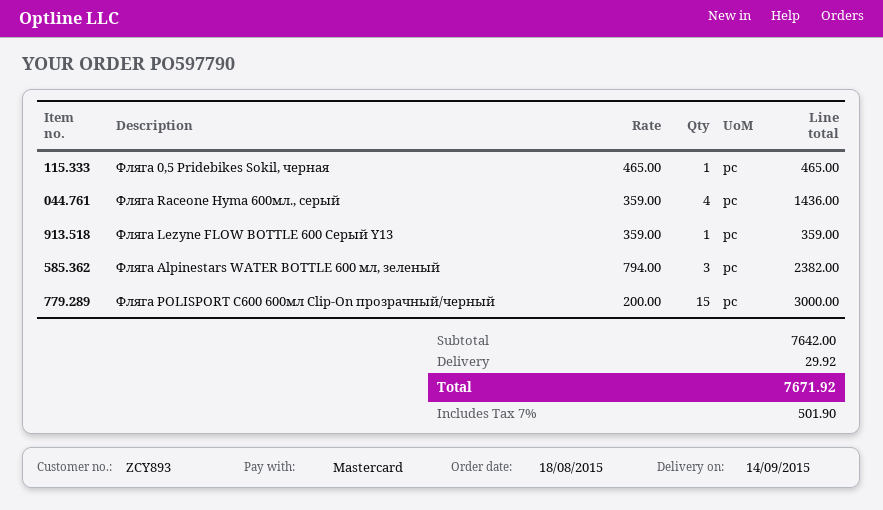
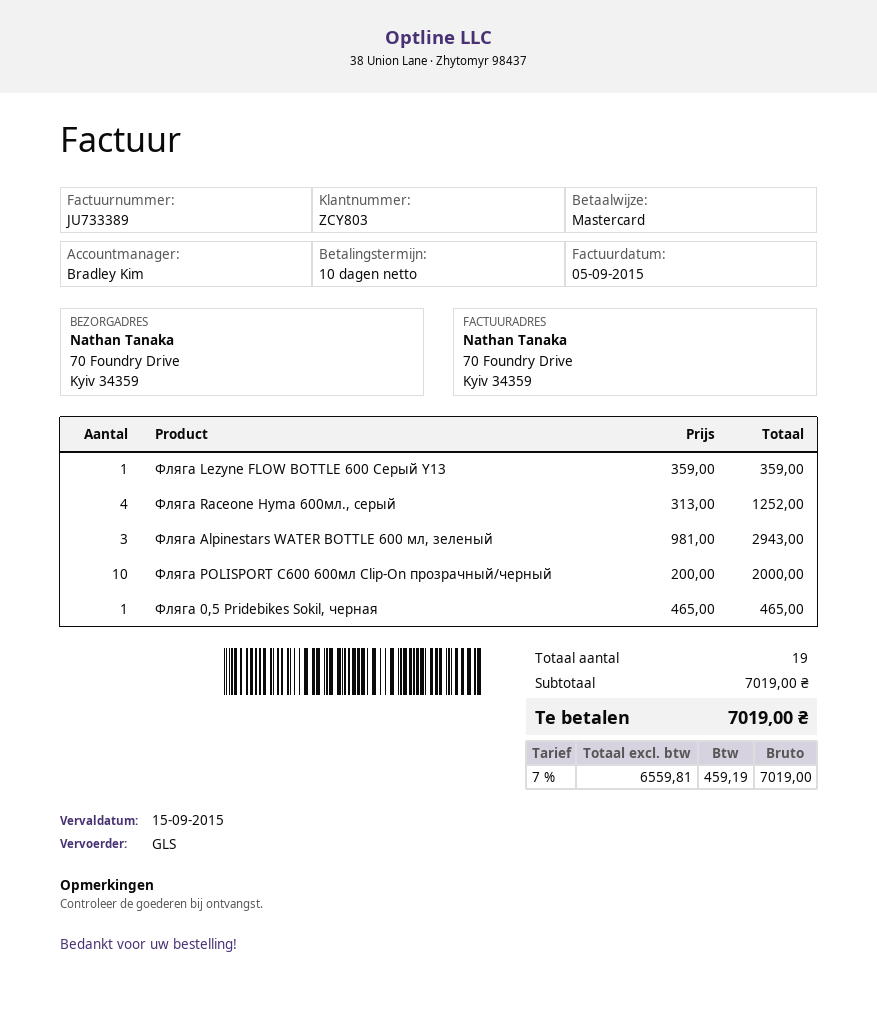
customer number: ZCY893 -> ZCY803
Фляга Raceone Hyma 600мл., серый: 4 x 359.00 = 1436.00 -> 4 x 313.00 = 1252.00
Фляга Alpinestars WATER BOTTLE 600 мл, зеленый: 3 x 794.00 = 2382.00 -> 3 x 981.00 = 2943.00
Фляга POLISPORT C600 600мл Clip-On прозрачный/черный: 15 x 200.00 = 3000.00 -> 10 x 200.00 = 2000.00
subtotal: 7642.00 -> 7019.00
shipping: 29.92 -> none
tax: 7% = 501.90 -> 7% = 459.19
total: 7671.92 -> 7019.00

